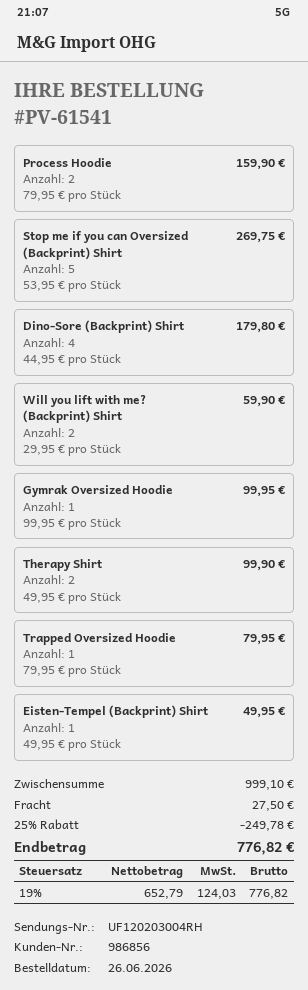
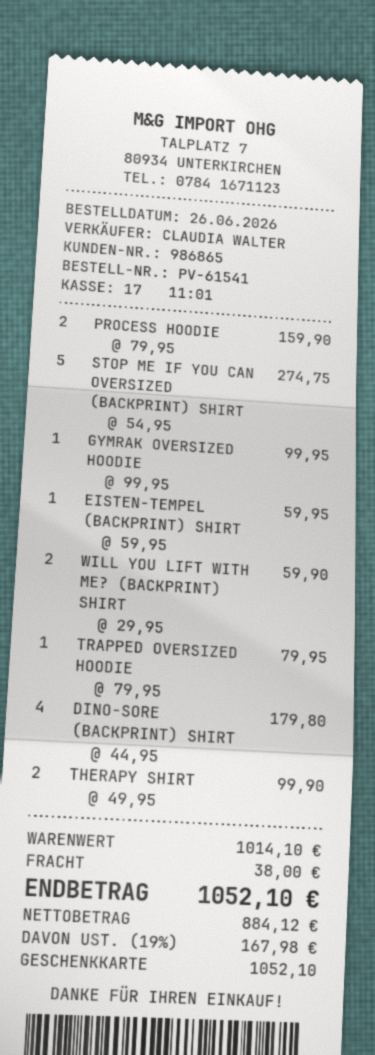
customer number: 986856 -> 986865
Stop me if you can Oversized (Backprint) Shirt: 5 x 53.95 = 269.75 -> 5 x 54.95 = 274.75
Eisten-Tempel (Backprint) Shirt: 1 x 49.95 = 49.95 -> 1 x 59.95 = 59.95
subtotal: 999.10 -> 1014.10
discount: 25% = 249.78 -> none
shipping: 27.50 -> 38.00
net: 652.79 -> 884.12
tax: 19% = 124.03 -> 19% = 167.98
total: 776.82 -> 1052.10

